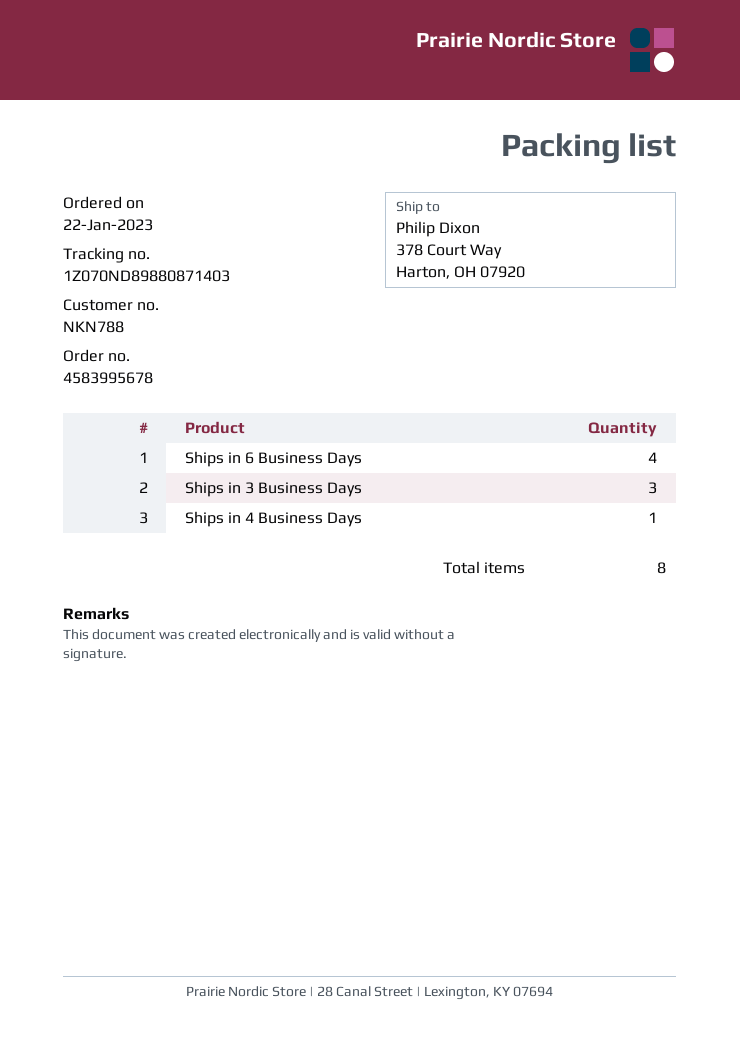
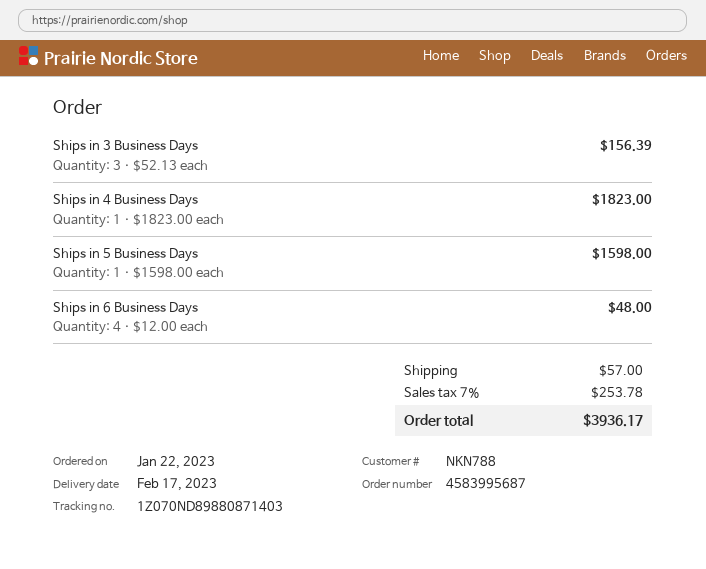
order number: 4583995678 -> 4583995687
Ships in 5 Business Days: none -> 1

